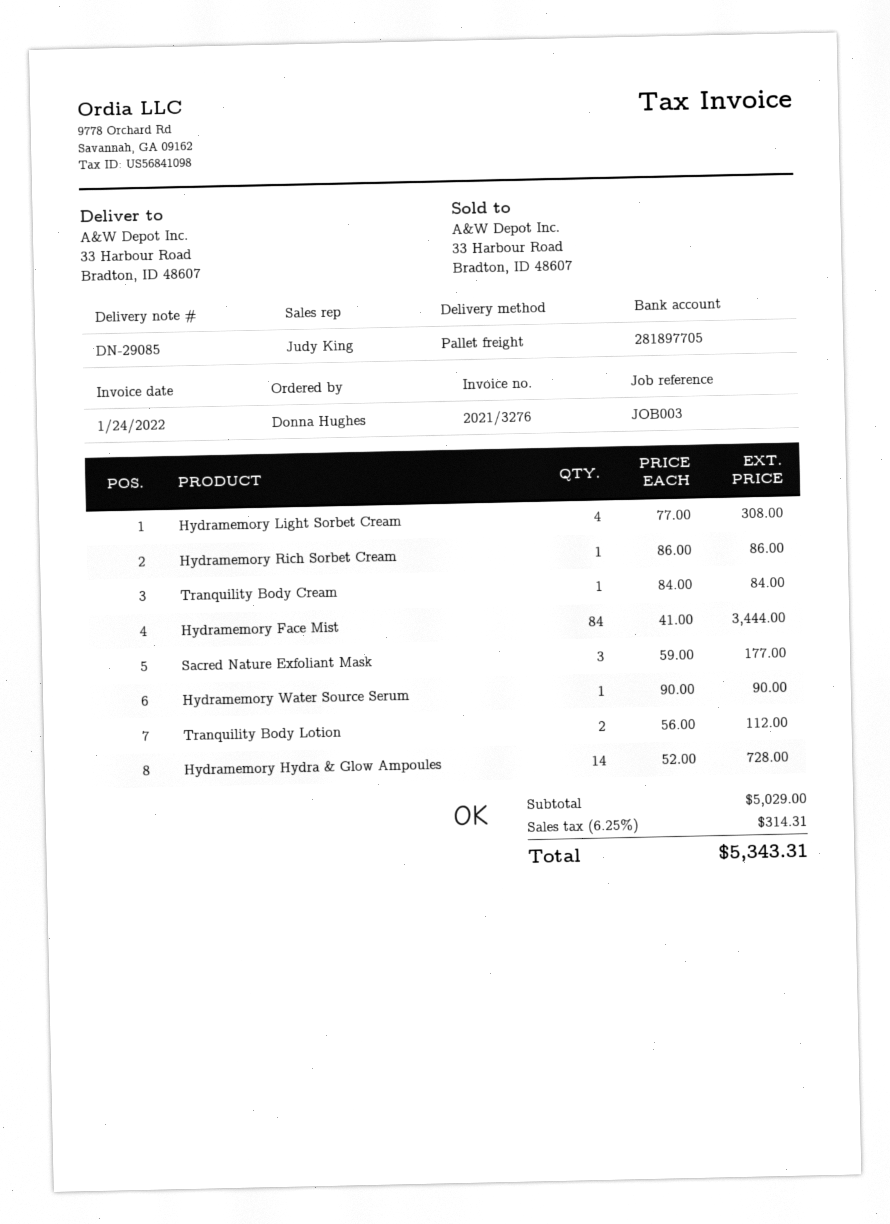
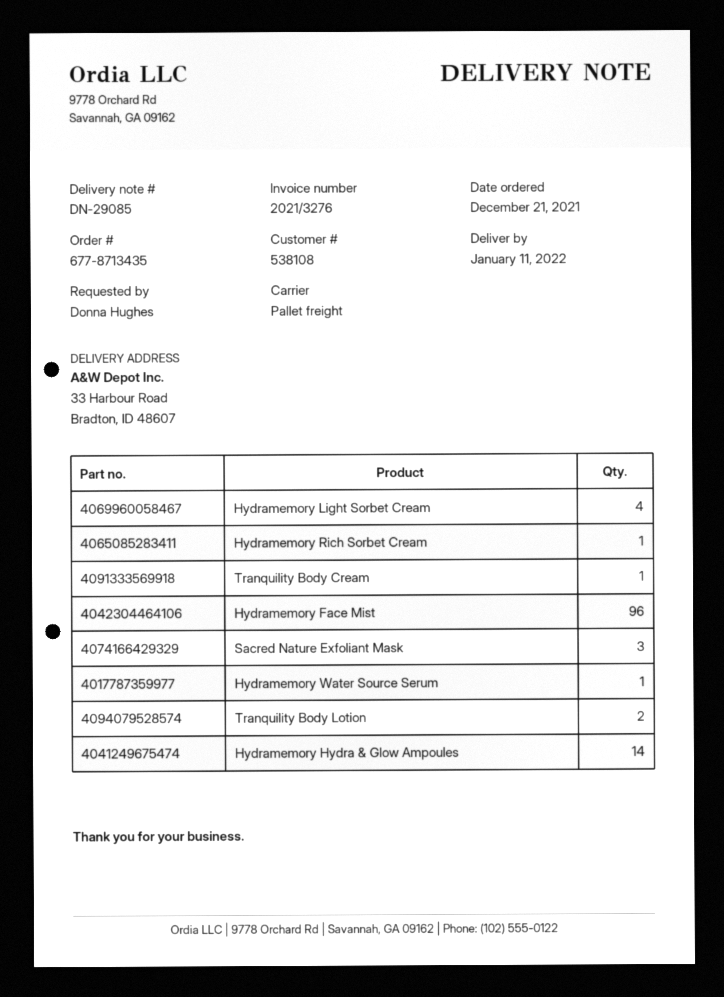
Hydramemory Face Mist: 84 -> 96

